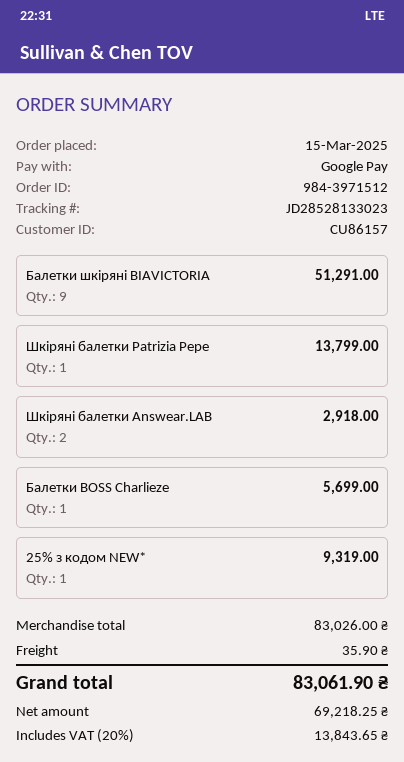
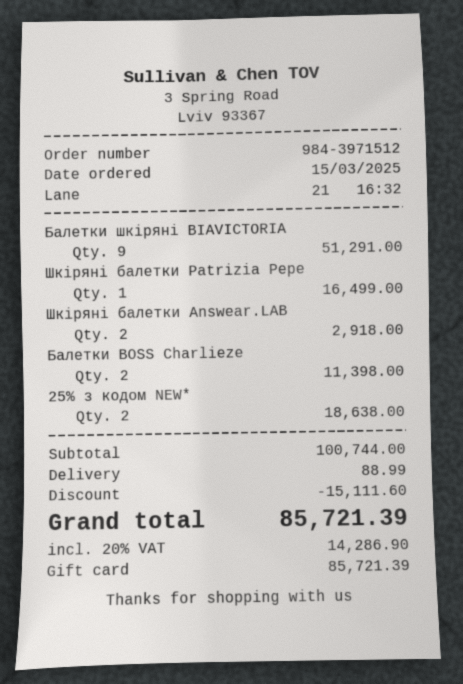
payment method: Google Pay -> gift card
Шкіряні балетки Patrizia Pepe: 1 for 13799.00 -> 1 for 16499.00
Балетки BOSS Charlieze: 1 for 5699.00 -> 2 for 11398.00
25% з кодом NEW*: 1 for 9319.00 -> 2 for 18638.00
subtotal: 83026.00 -> 100744.00
discount: none -> 15111.60
shipping: 35.90 -> 88.99
tax: 20% = 13843.65 -> 20% = 14286.90
total: 83061.90 -> 85721.39

